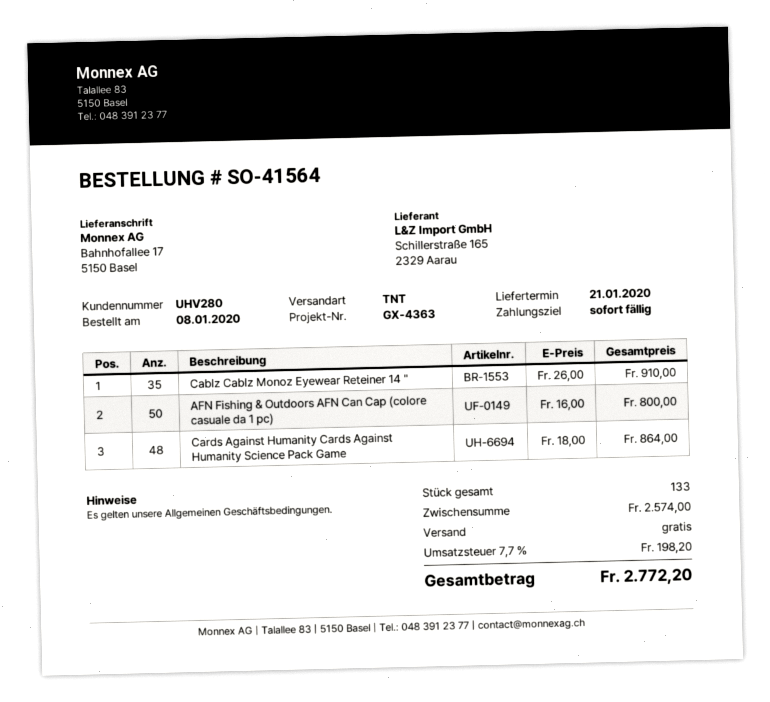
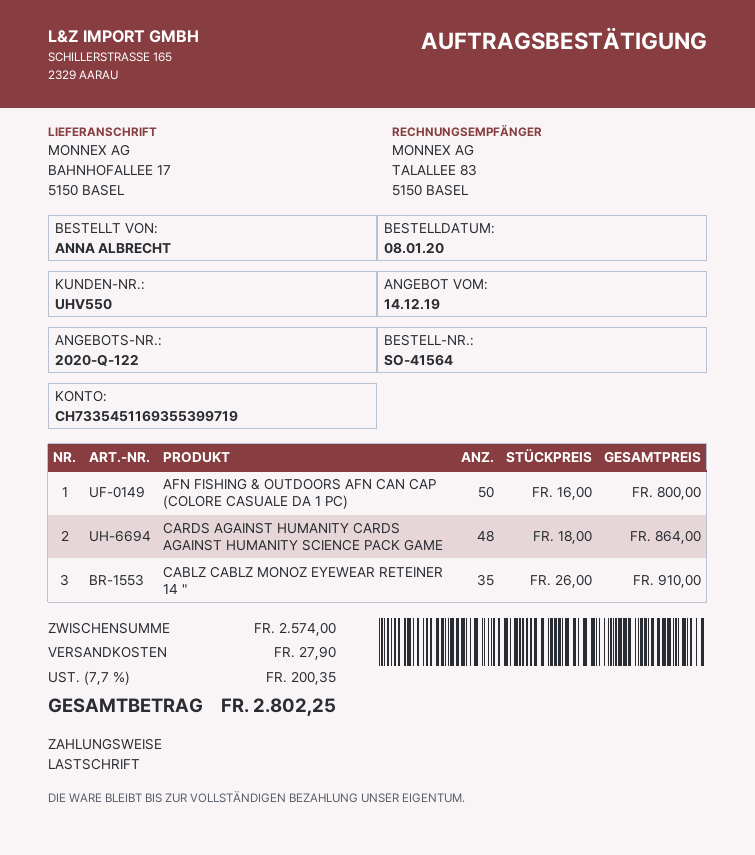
customer number: UHV280 -> UHV550
shipping: 0.00 -> 27.90
tax: 7.7% = 198.20 -> 7.7% = 200.35
total: 2772.20 -> 2802.25

